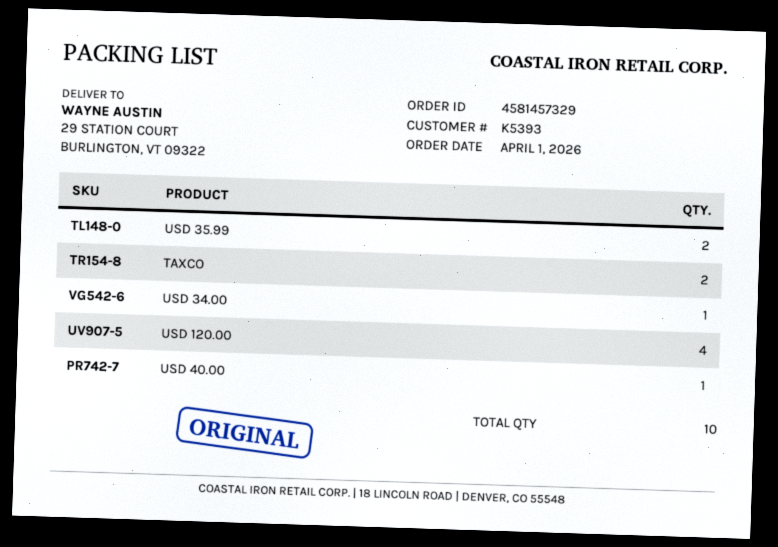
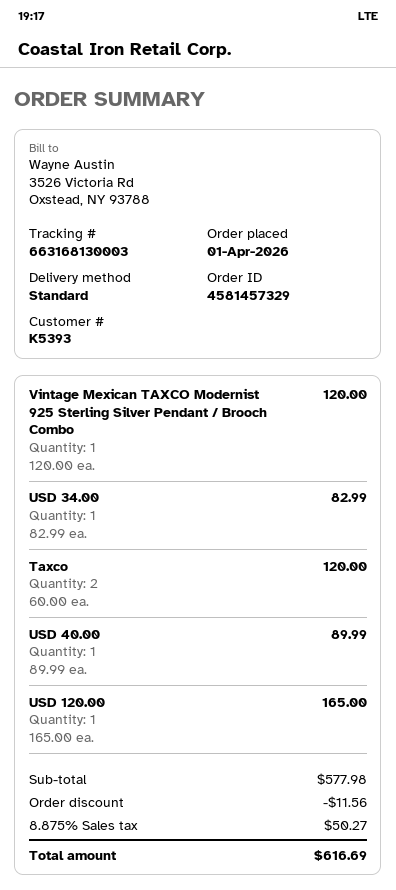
USD 35.99: 2 -> none
USD 120.00: 4 -> 1
Vintage Mexican TAXCO Modernist 925 Sterling Silver Pendant / Brooch Combo: none -> 1

